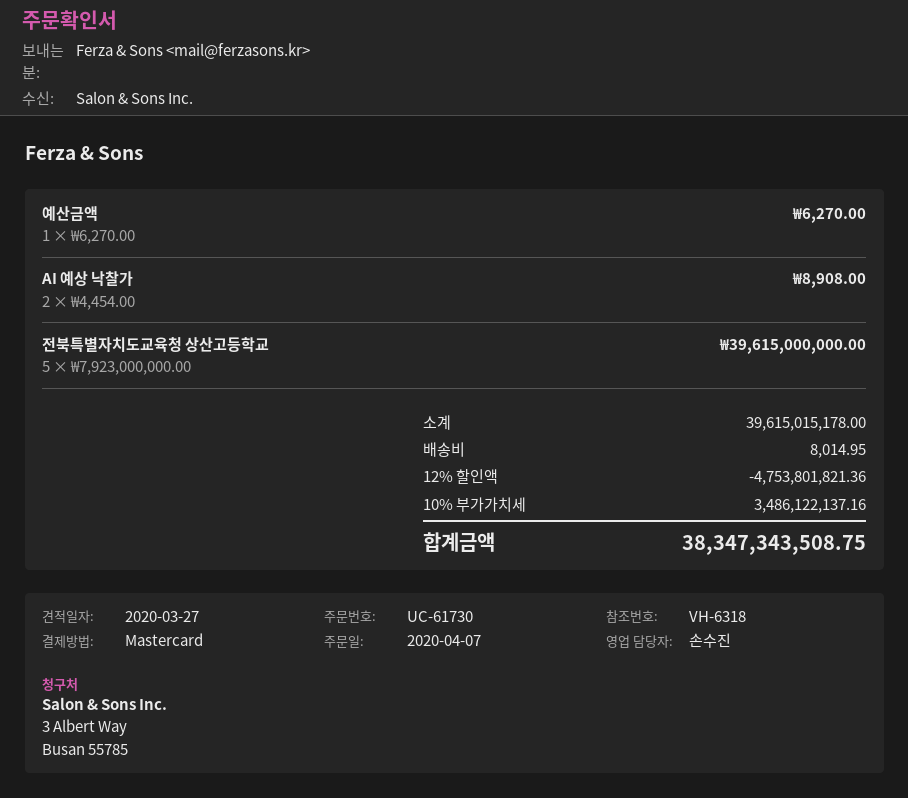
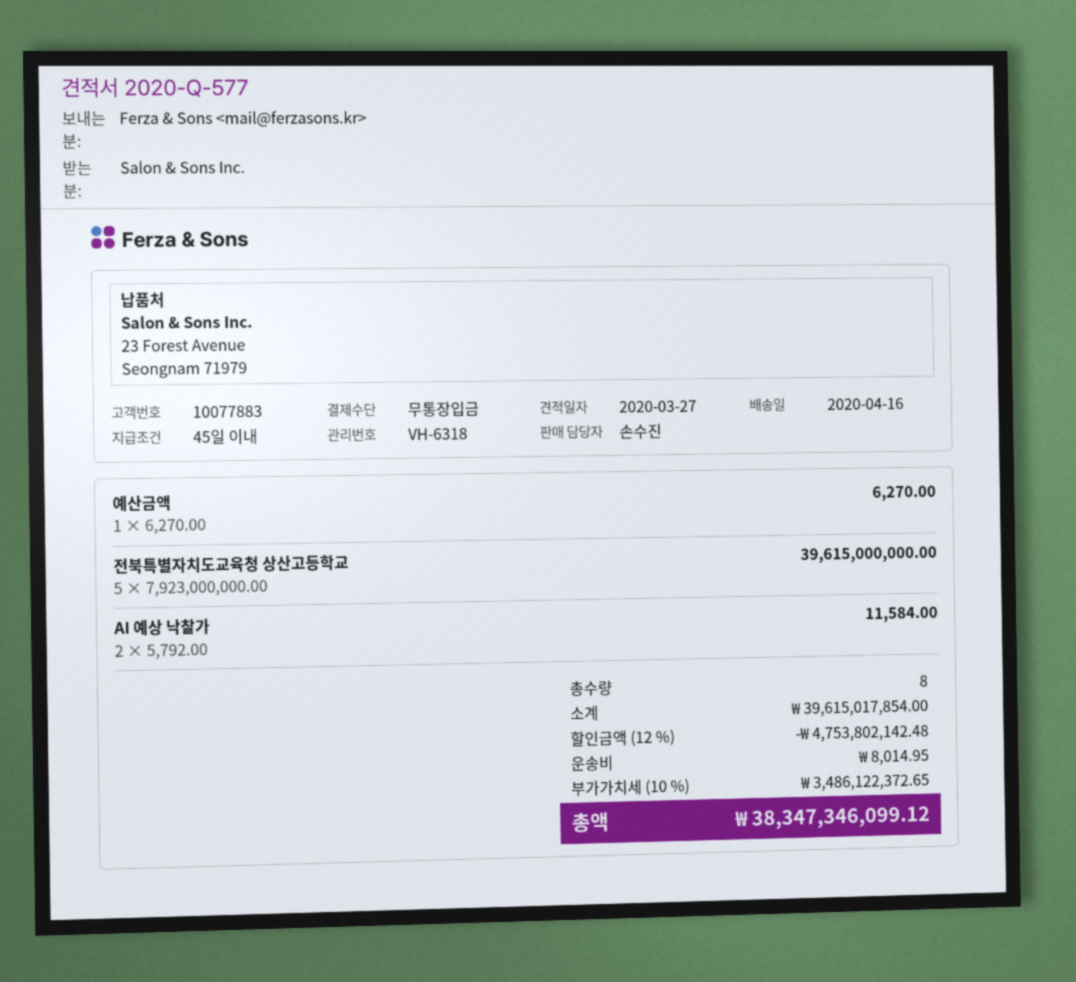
payment method: Mastercard -> bank transfer
AI 예상 낙찰가: 2 x 4454.00 = 8908.00 -> 2 x 5792.00 = 11584.00
subtotal: 39615015178.00 -> 39615017854.00
discount: 12% = 4753801821.36 -> 12% = 4753802142.48
tax: 10% = 3486122137.16 -> 10% = 3486122372.65
total: 38347343508.75 -> 38347346099.12

